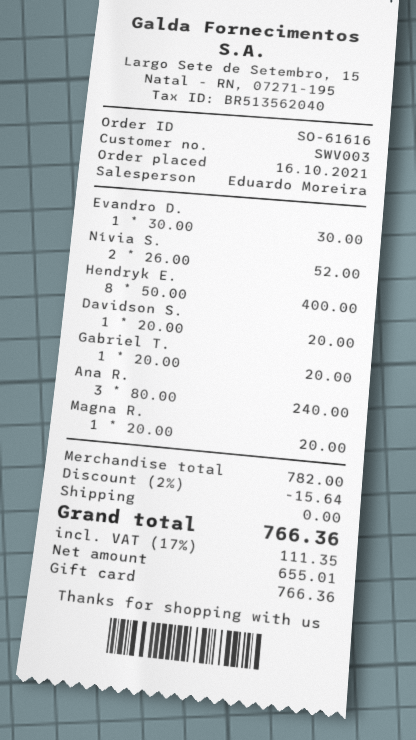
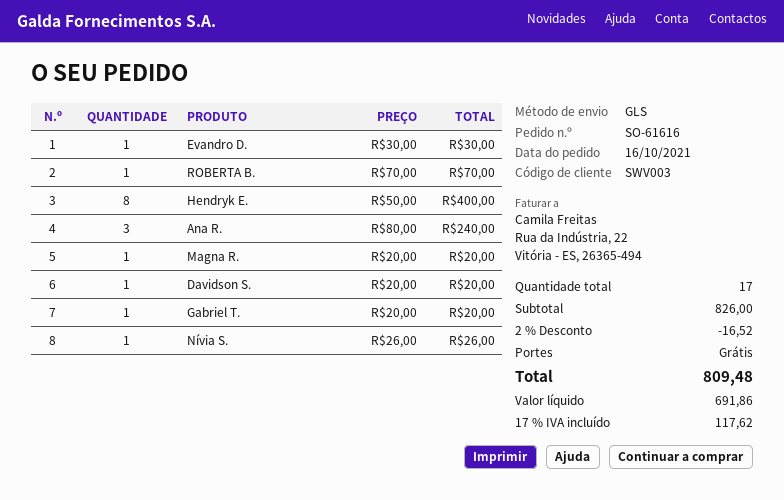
Nívia S.: 2 x 26.00 = 52.00 -> 1 x 26.00 = 26.00
ROBERTA B.: none -> 1 x 70.00 = 70.00
subtotal: 782.00 -> 826.00
discount: 2% = 15.64 -> 2% = 16.52
net: 655.01 -> 691.86
tax: 17% = 111.35 -> 17% = 117.62
total: 766.36 -> 809.48

